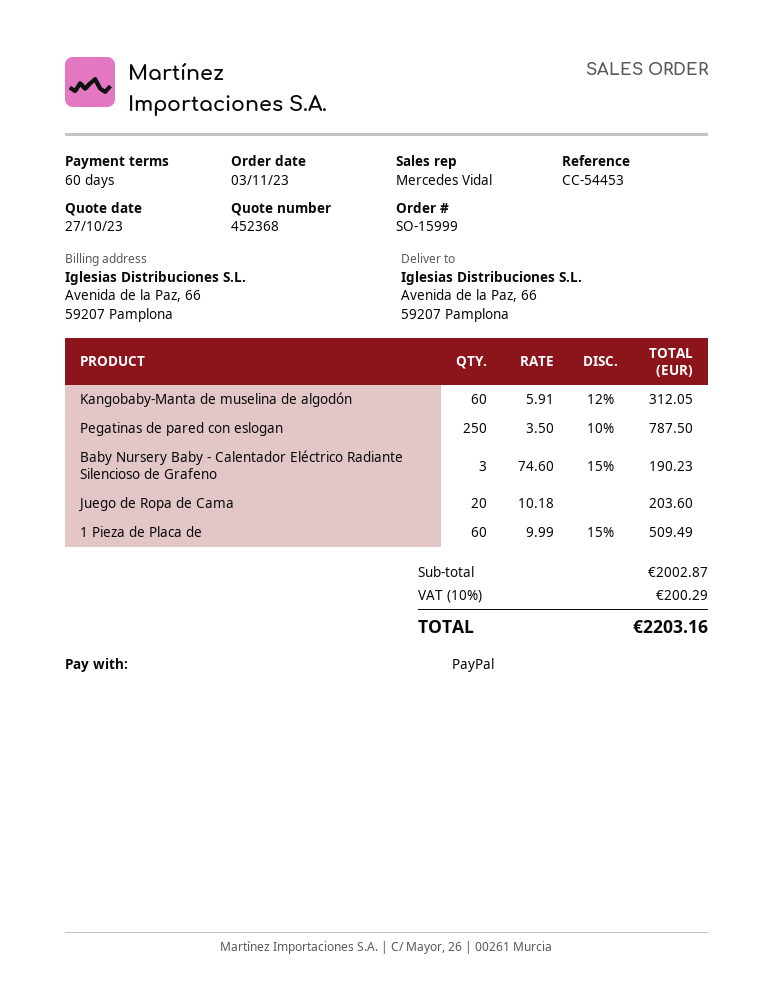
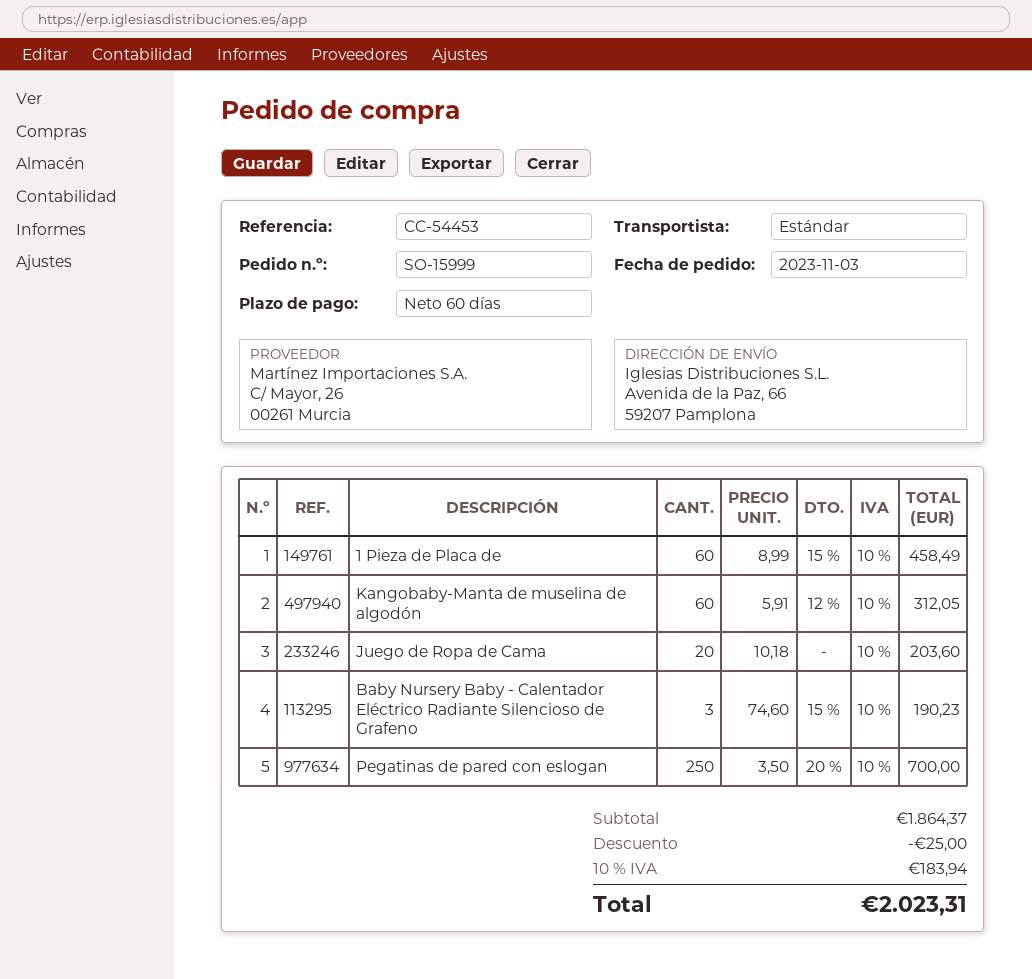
Pegatinas de pared con eslogan: 250 x 3.50 - 10% = 787.50 -> 250 x 3.50 - 20% = 700.00
1 Pieza de Placa de: 60 x 9.99 - 15% = 509.49 -> 60 x 8.99 - 15% = 458.49
subtotal: 2002.87 -> 1864.37
discount: none -> 25.00
tax: 10% = 200.29 -> 10% = 183.94
total: 2203.16 -> 2023.31

